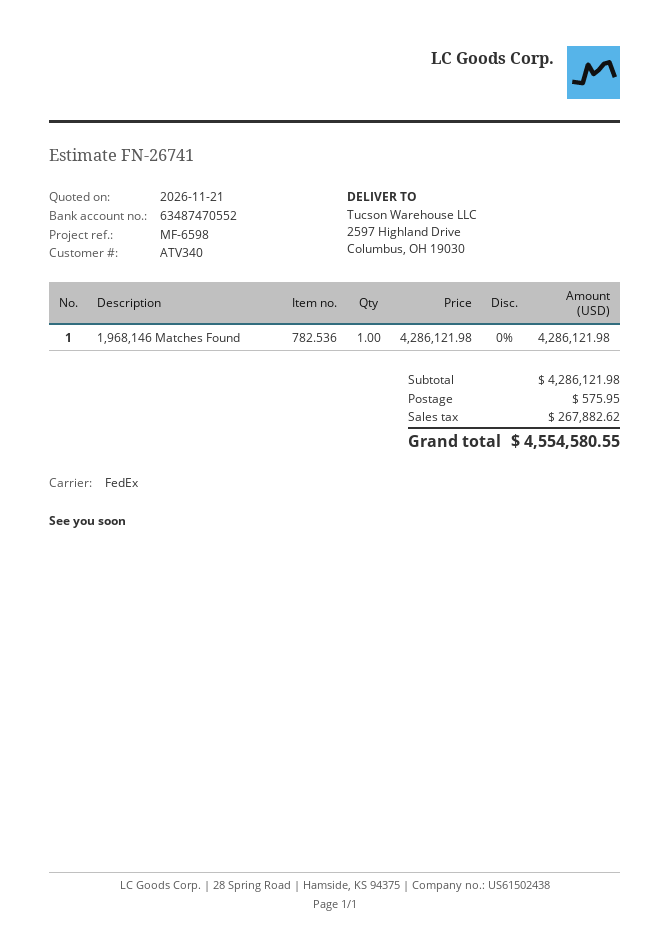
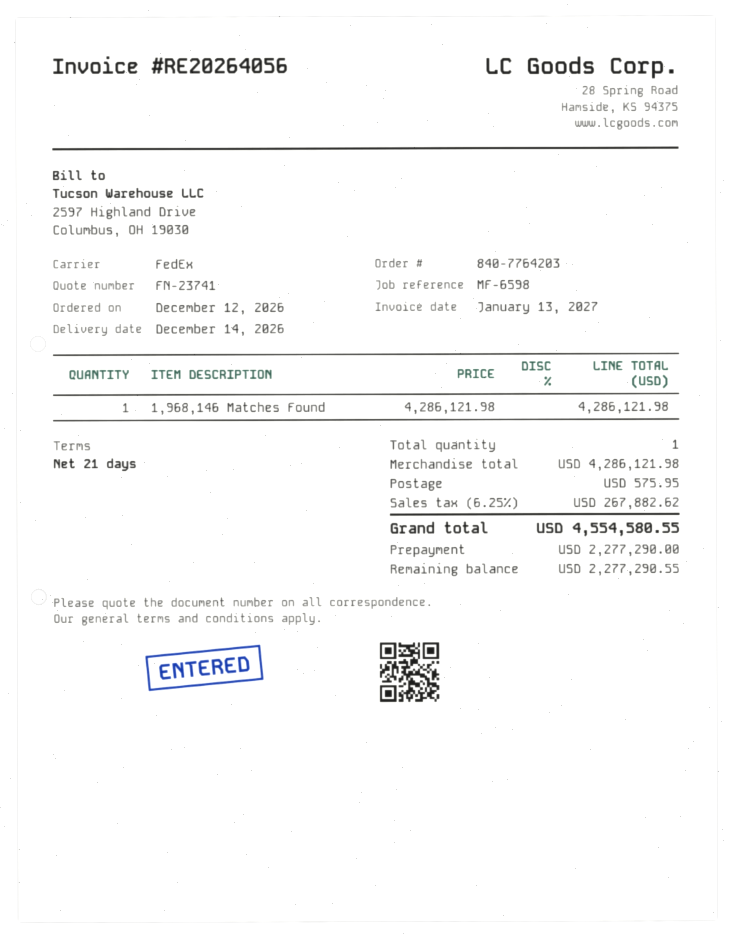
quote number: FN-26741 -> FN-23741

